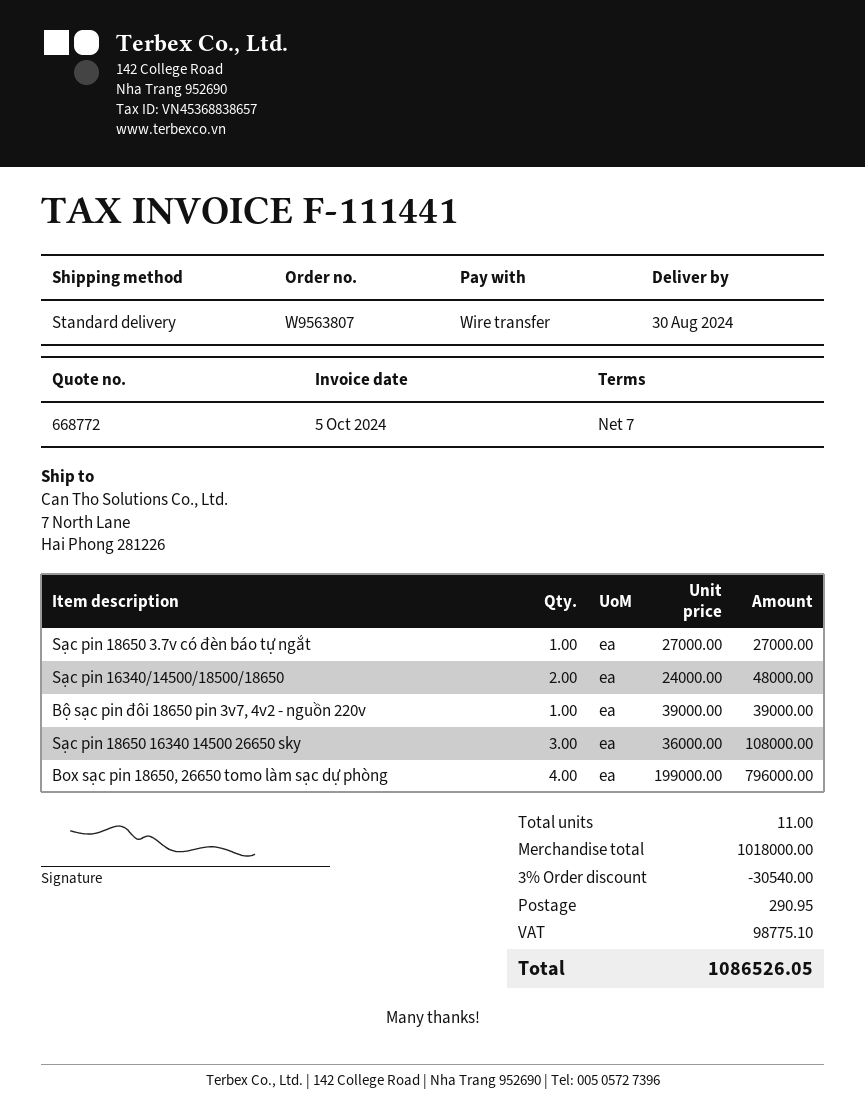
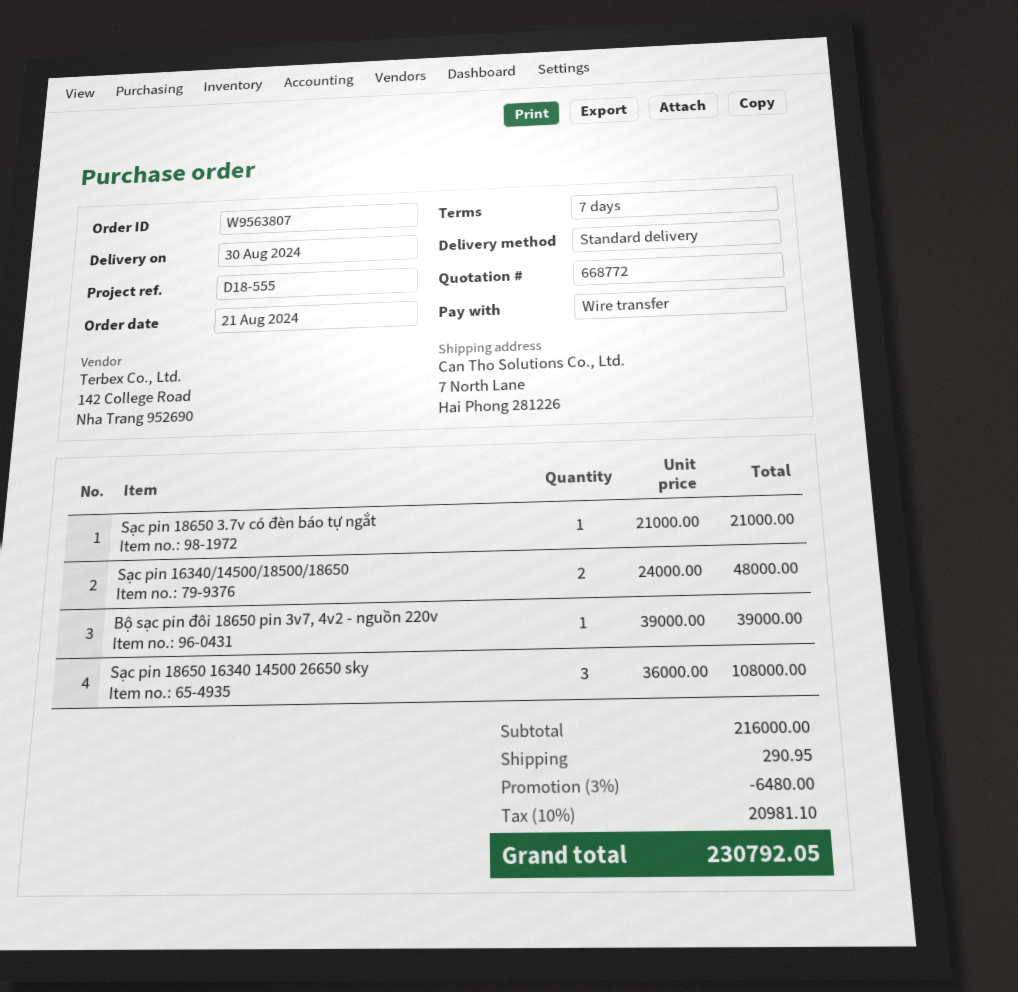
Sạc pin 18650 3.7v có đèn báo tự ngắt: 1 x 27000.00 = 27000.00 -> 1 x 21000.00 = 21000.00
Box sạc pin 18650, 26650 tomo làm sạc dự phòng: 4 x 199000.00 = 796000.00 -> none
subtotal: 1018000.00 -> 216000.00
discount: 3% = 30540.00 -> 3% = 6480.00
tax: 98775.10 -> 20981.10
total: 1086526.05 -> 230792.05

